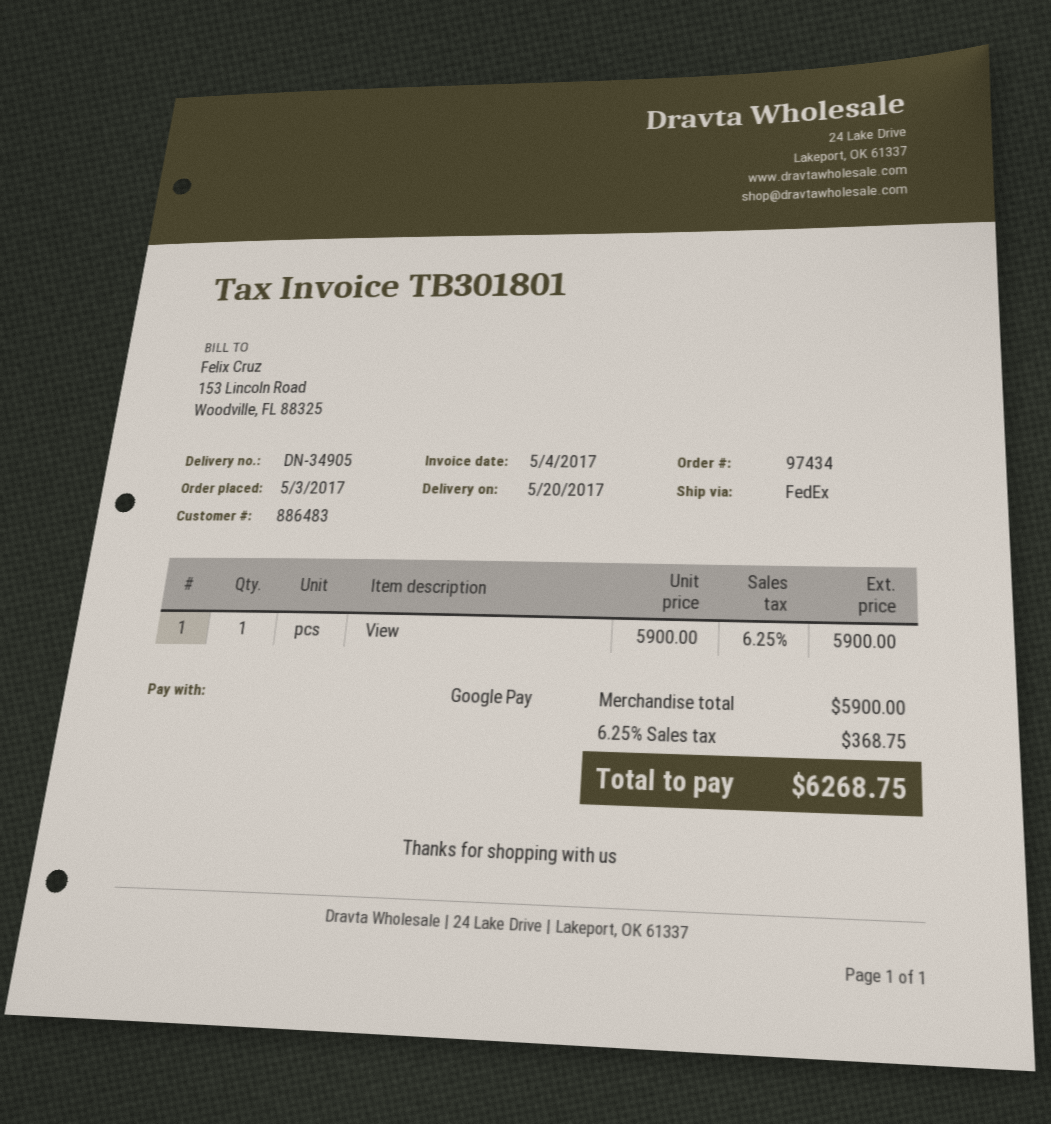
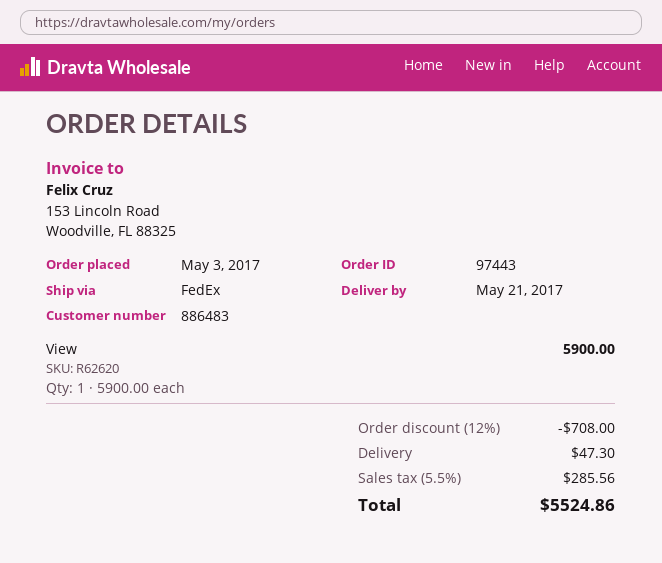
order number: 97434 -> 97443
delivery date: 2017-05-20 -> 2017-05-21
discount: none -> 12% = 708.00
shipping: none -> 47.30
tax: 6.25% = 368.75 -> 5.5% = 285.56
total: 6268.75 -> 5524.86

